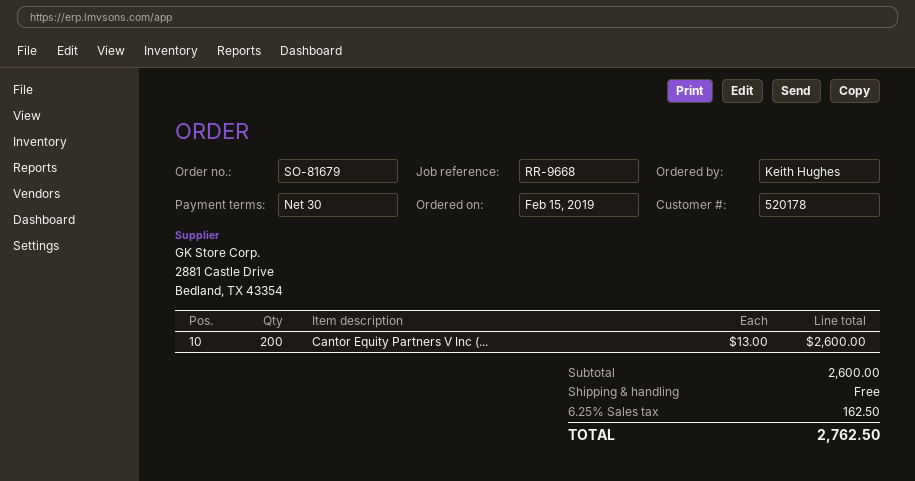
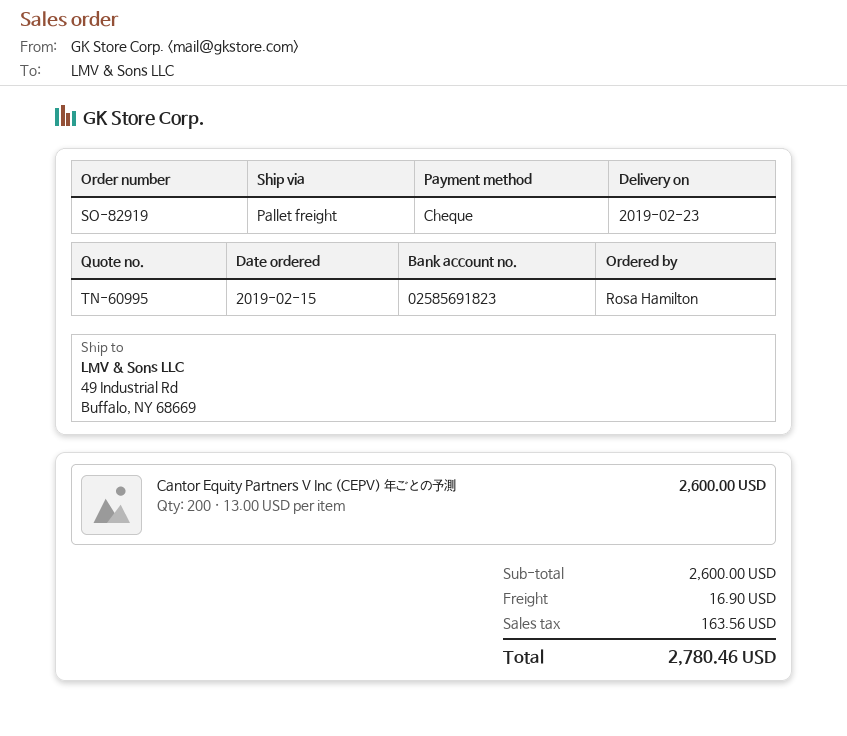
order number: SO-81679 -> SO-82919
ordered by: Keith Hughes -> Rosa Hamilton
shipping: 0.00 -> 16.90
tax: 162.50 -> 163.56
total: 2762.50 -> 2780.46

